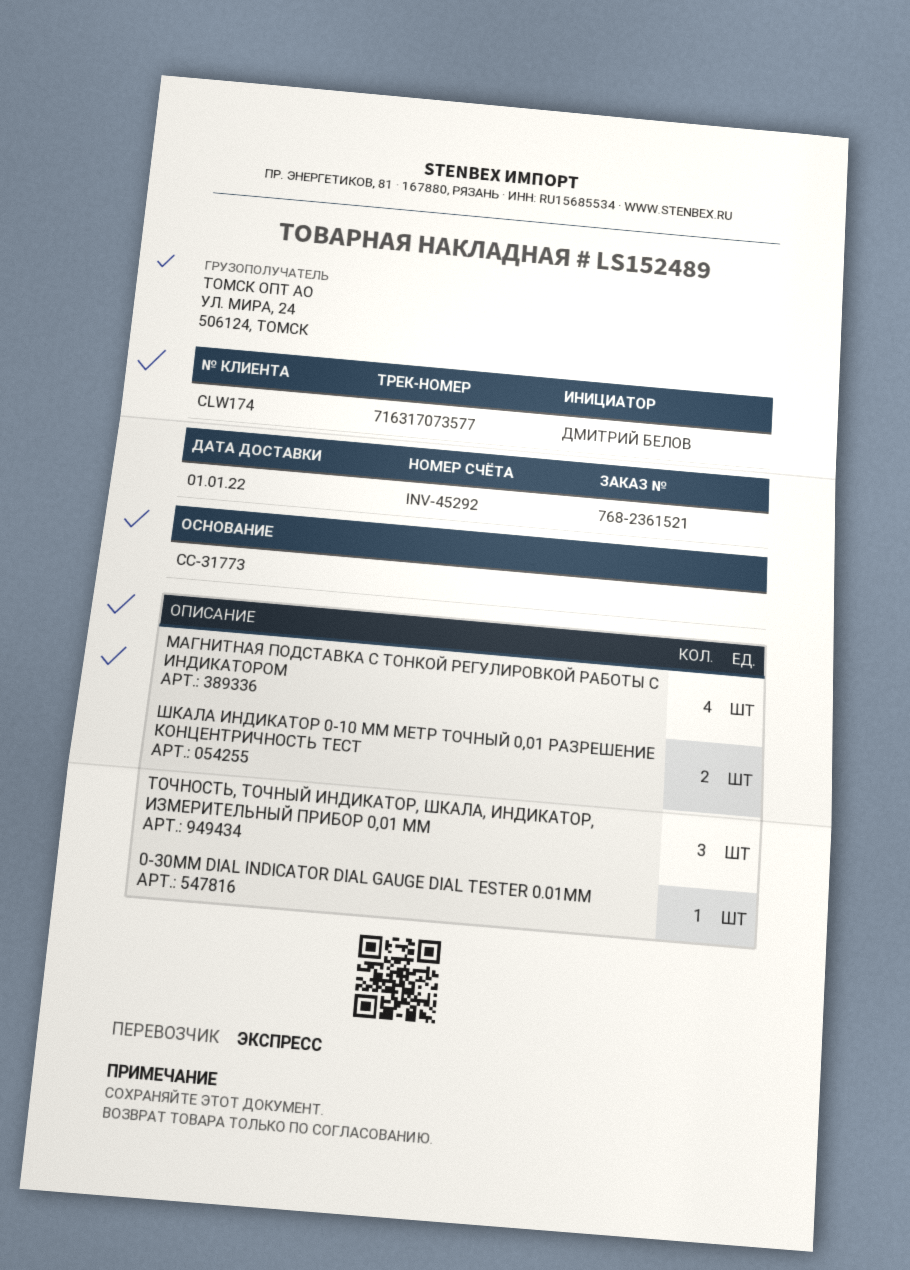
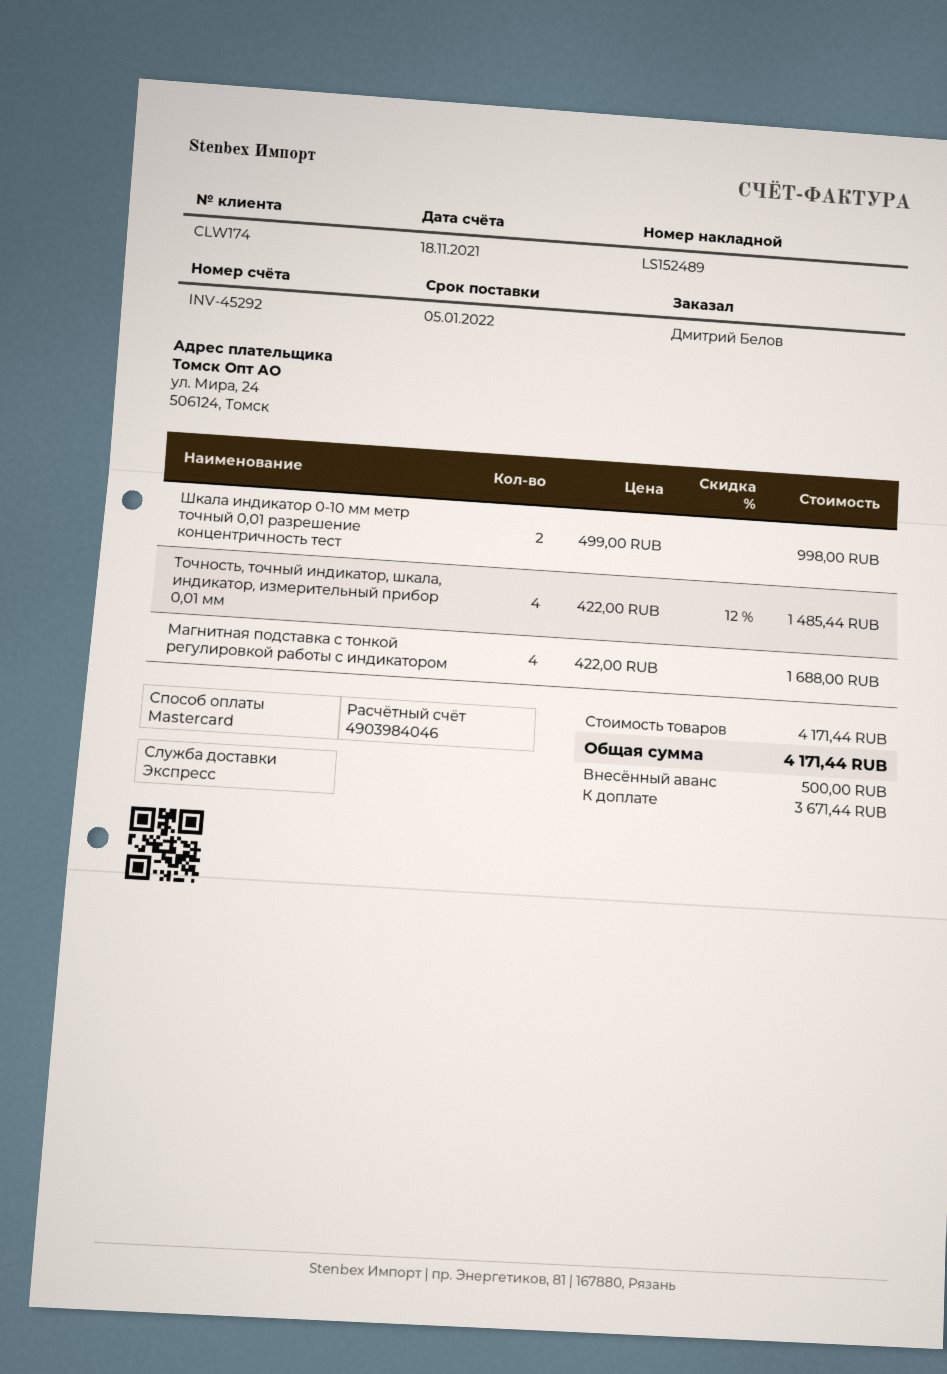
delivery date: 2022-01-01 -> 2022-01-05
ТОЧНОСТЬ, ТОЧНЫЙ ИНДИКАТОР, ШКАЛА, ИНДИКАТОР, ИЗМЕРИТЕЛЬНЫЙ ПРИБОР 0,01 ММ: 3 -> 4
0-30MM DIAL INDICATOR DIAL GAUGE DIAL TESTER 0.01MM: 1 -> none

